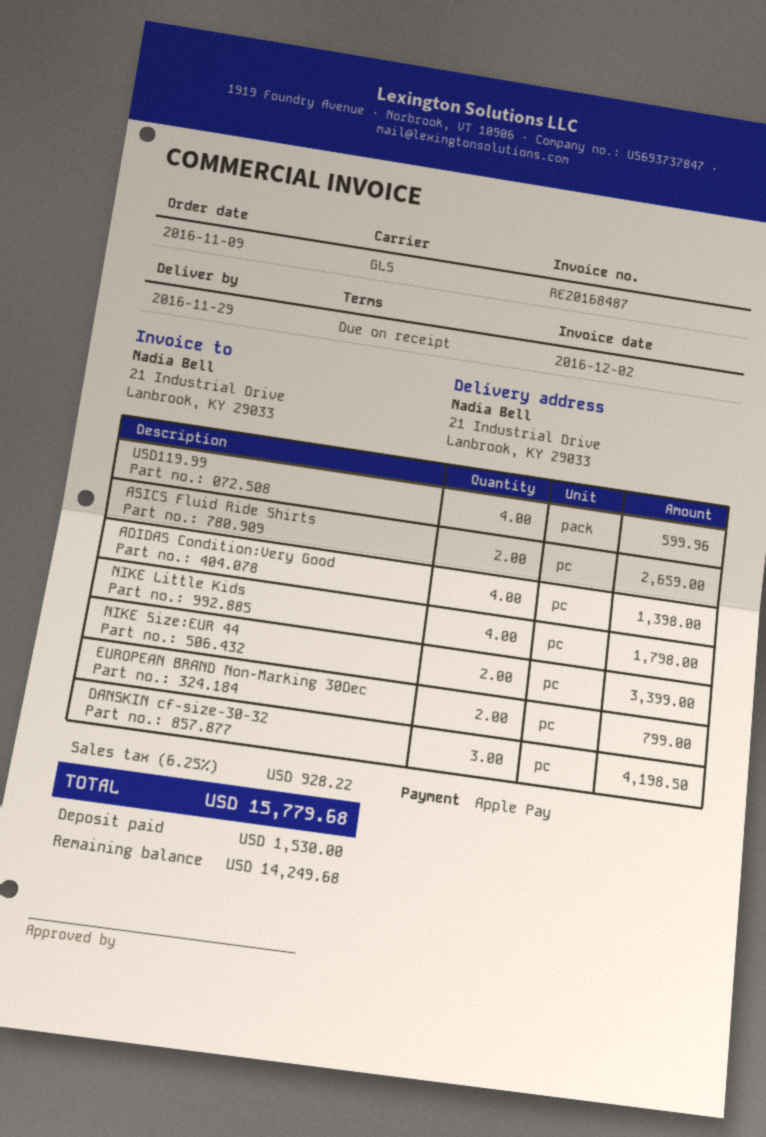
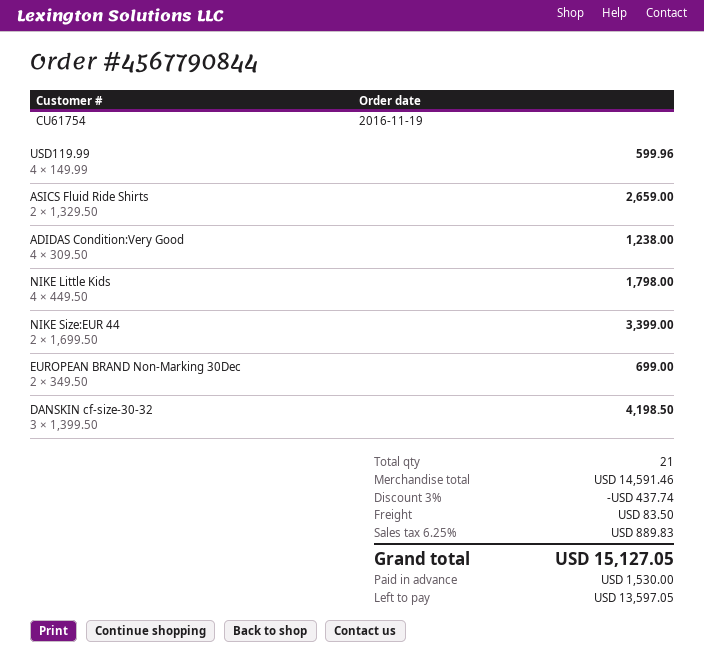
order date: 2016-11-09 -> 2016-11-19
ADIDAS Condition:Very Good: 4 for 1398.00 -> 4 for 1238.00
EUROPEAN BRAND Non-Marking 30Dec: 2 for 799.00 -> 2 for 699.00
discount: none -> 3% = 437.74
shipping: none -> 83.50
tax: 6.25% = 928.22 -> 6.25% = 889.83
total: 15779.68 -> 15127.05
balance: 14249.68 -> 13597.05

